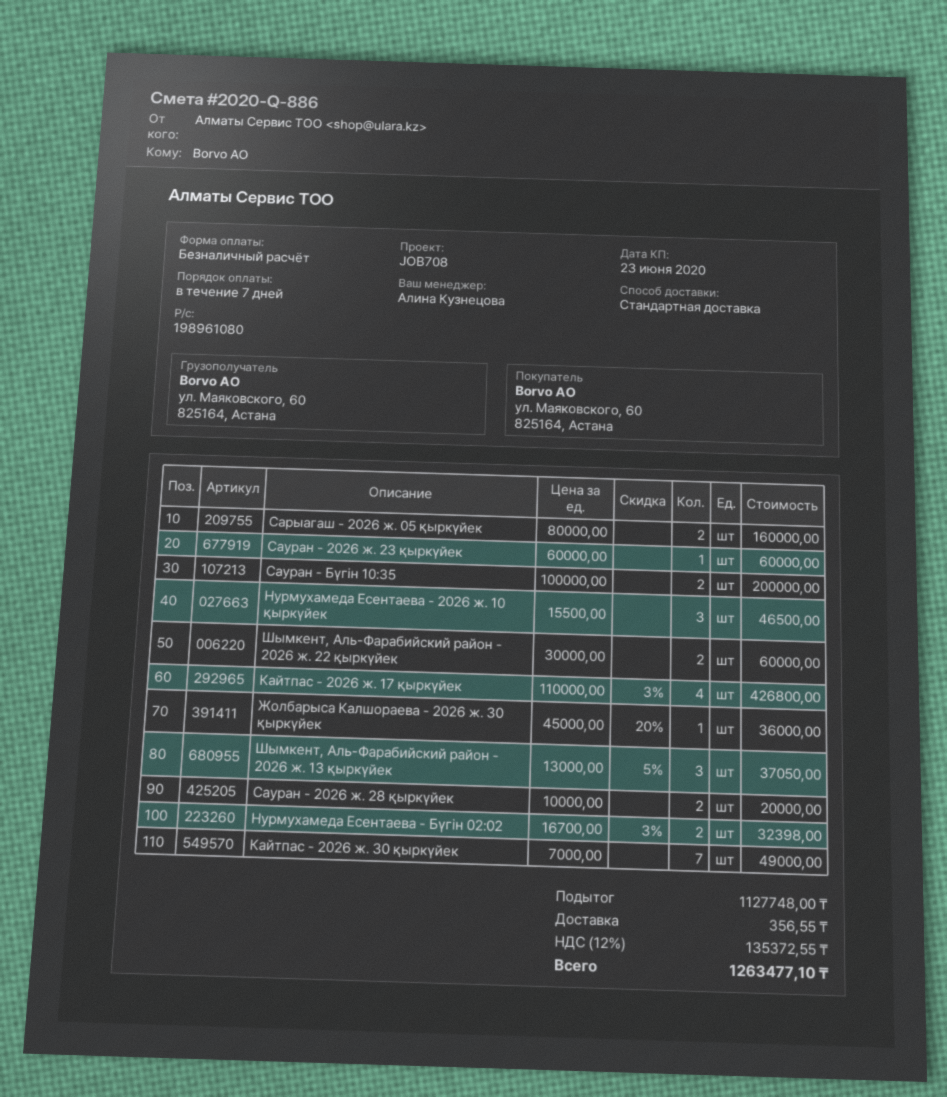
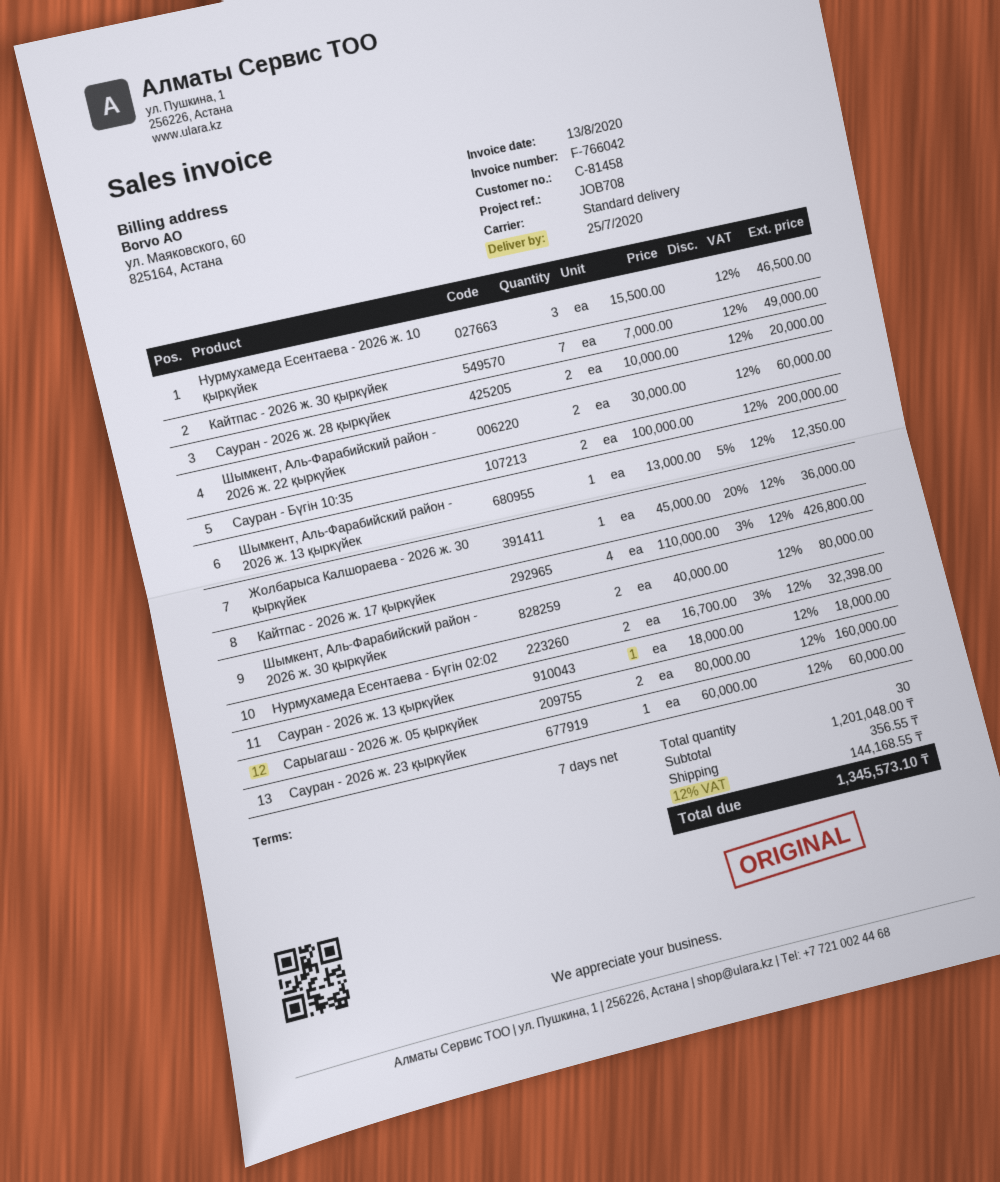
Шымкент, Аль-Фарабийский район - 2026 ж. 13 қыркүйек: 3 x 13000.00 - 5% = 37050.00 -> 1 x 13000.00 - 5% = 12350.00
Шымкент, Аль-Фарабийский район - 2026 ж. 30 қыркүйек: none -> 2 x 40000.00 = 80000.00
Сауран - 2026 ж. 13 қыркүйек: none -> 1 x 18000.00 = 18000.00
subtotal: 1127748.00 -> 1201048.00
tax: 12% = 135372.55 -> 12% = 144168.55
total: 1263477.10 -> 1345573.10

